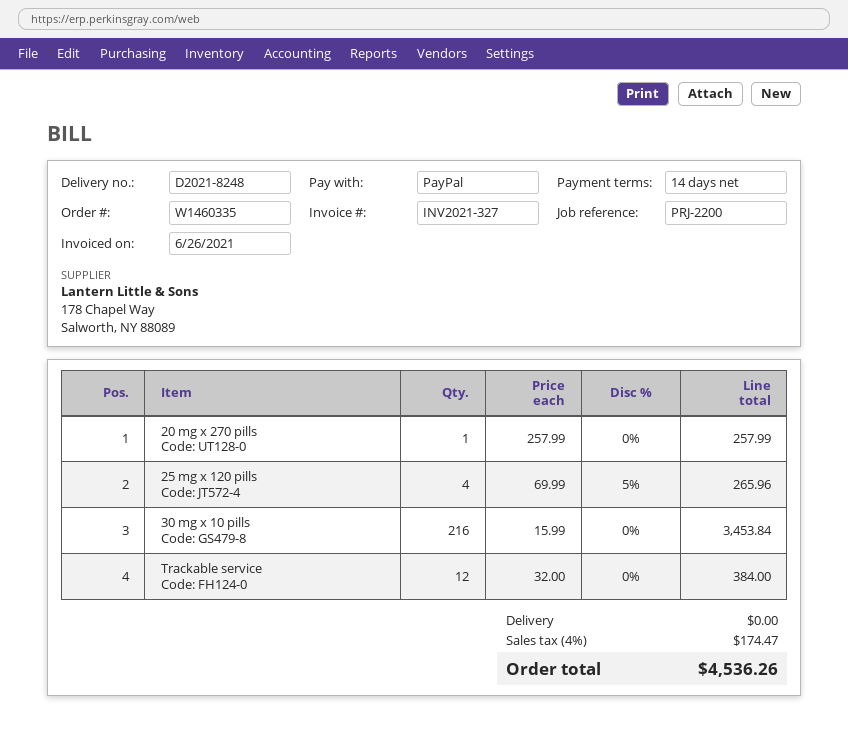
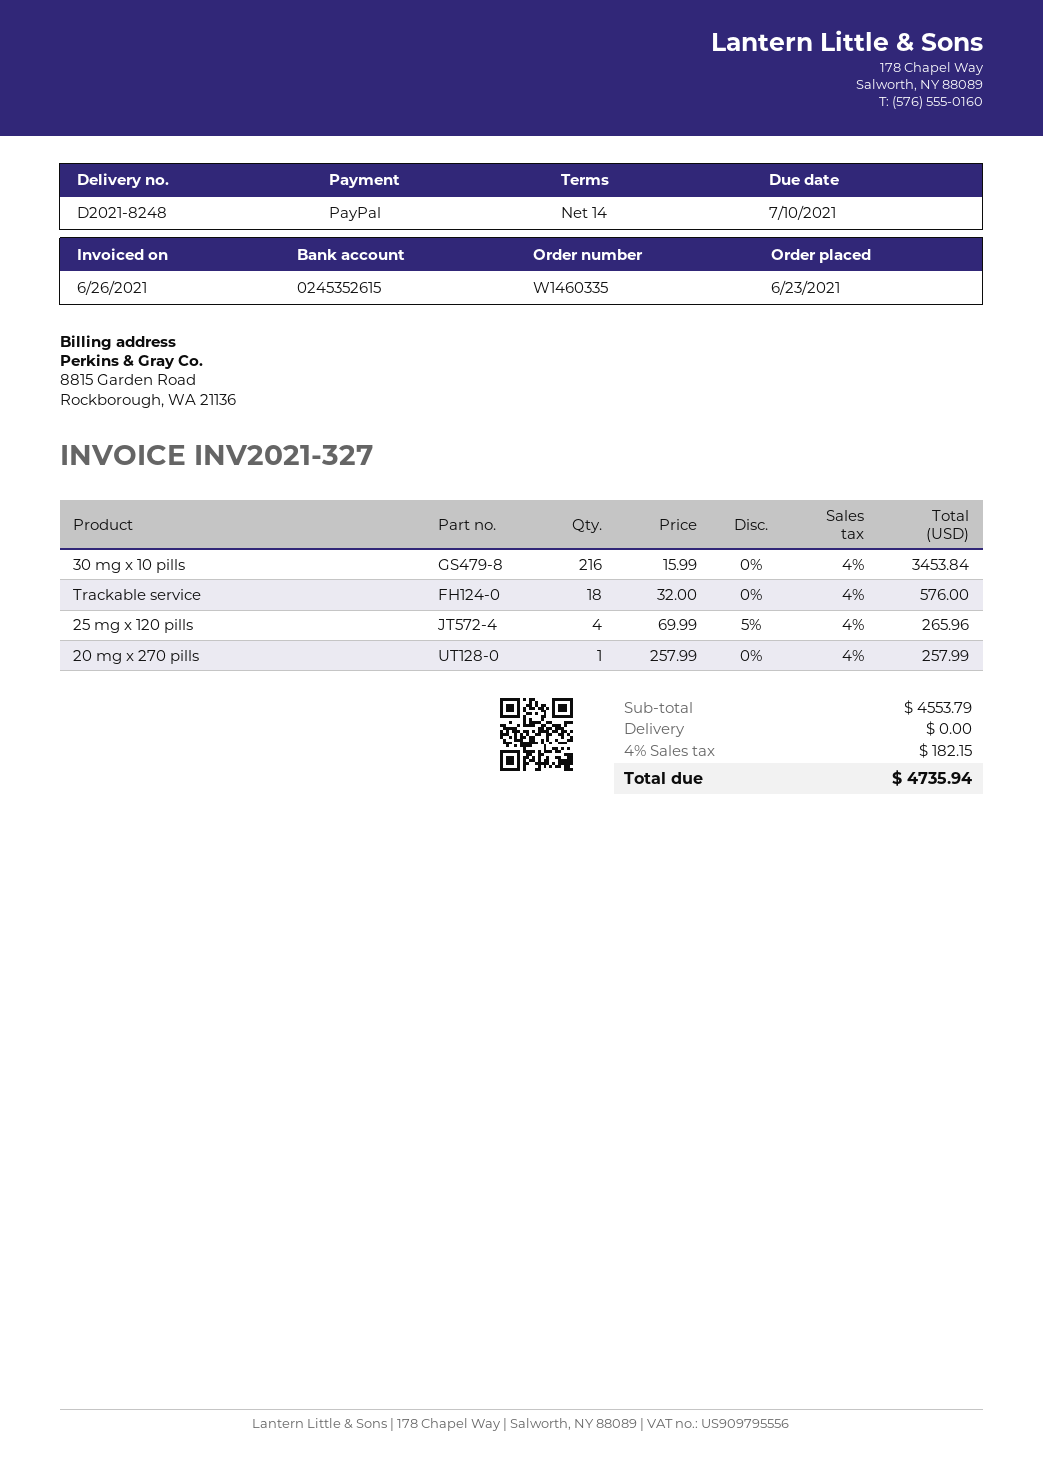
Trackable service: 12 x 32.00 = 384.00 -> 18 x 32.00 = 576.00
tax: 4% = 174.47 -> 4% = 182.15
total: 4536.26 -> 4735.94

